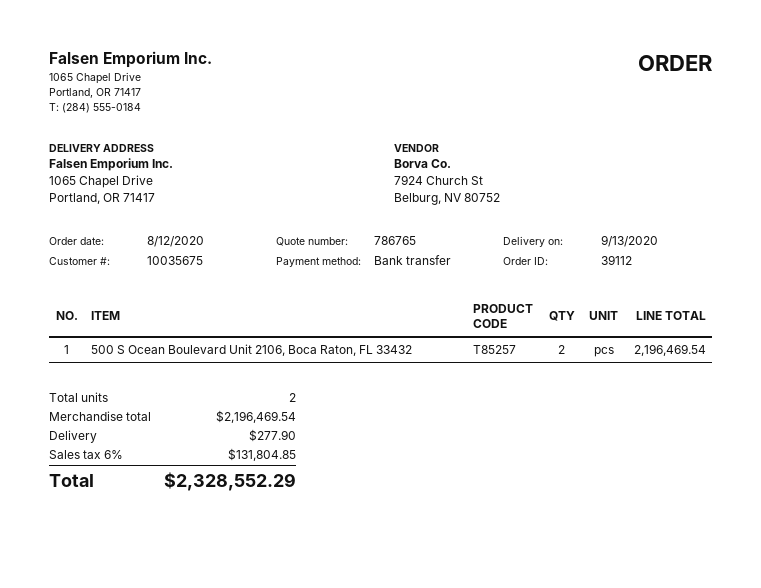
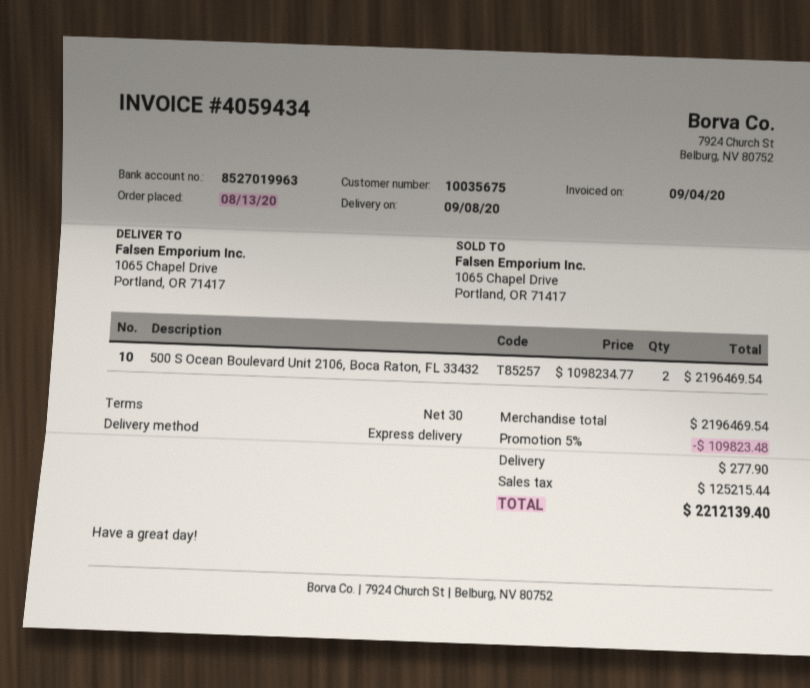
order date: 2020-08-12 -> 2020-08-13
delivery date: 2020-09-13 -> 2020-09-08
discount: none -> 5% = 109823.48
tax: 131804.85 -> 125215.44
total: 2328552.29 -> 2212139.40

